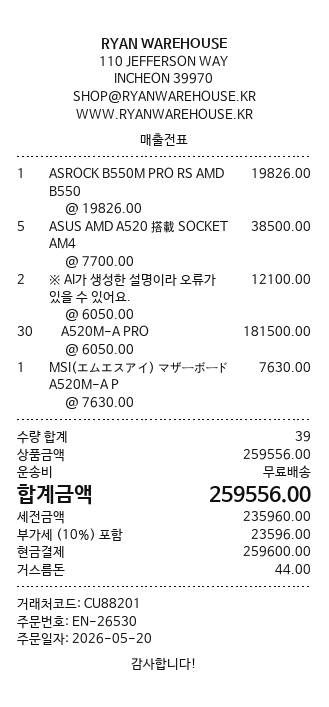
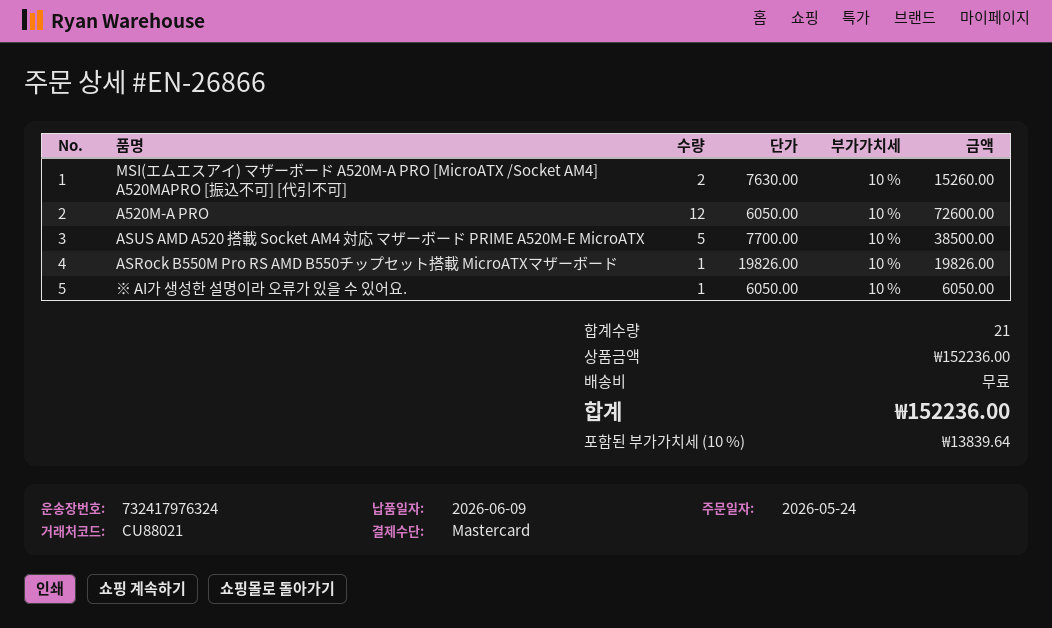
order number: EN-26530 -> EN-26866
order date: 2026-05-20 -> 2026-05-24
customer number: CU88201 -> CU88021
payment method: cash -> Mastercard
※ AI가 생성한 설명이라 오류가 있을 수 있어요.: 2 x 6050.00 = 12100.00 -> 1 x 6050.00 = 6050.00
A520M-A PRO: 30 x 6050.00 = 181500.00 -> 12 x 6050.00 = 72600.00
MSI(エムエスアイ) マザーボード A520M-A P: 1 x 7630.00 = 7630.00 -> 2 x 7630.00 = 15260.00
total quantity: 39 -> 21
subtotal: 259556.00 -> 152236.00
tax: 10% = 23596.00 -> 10% = 13839.64
total: 259556.00 -> 152236.00

